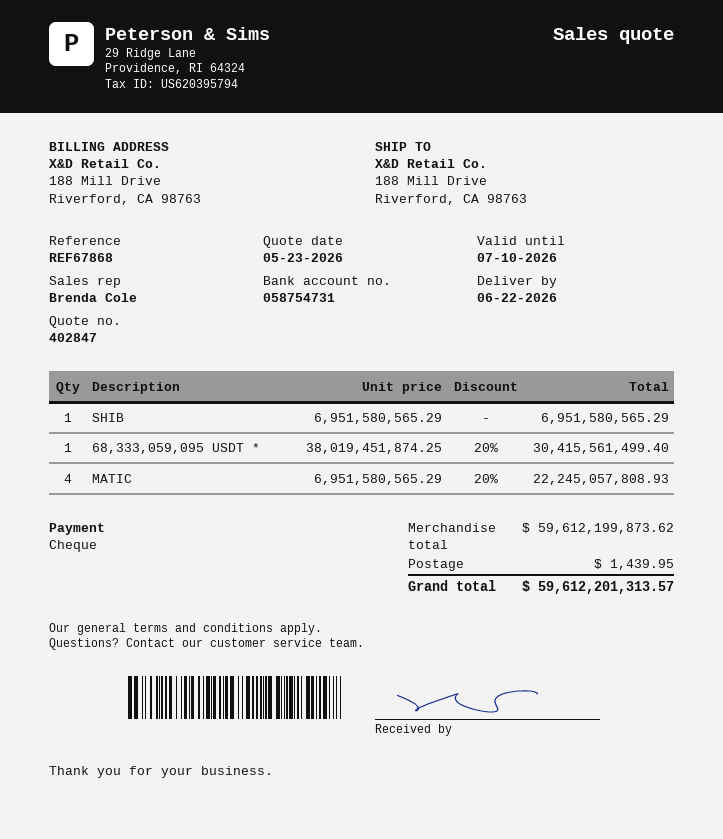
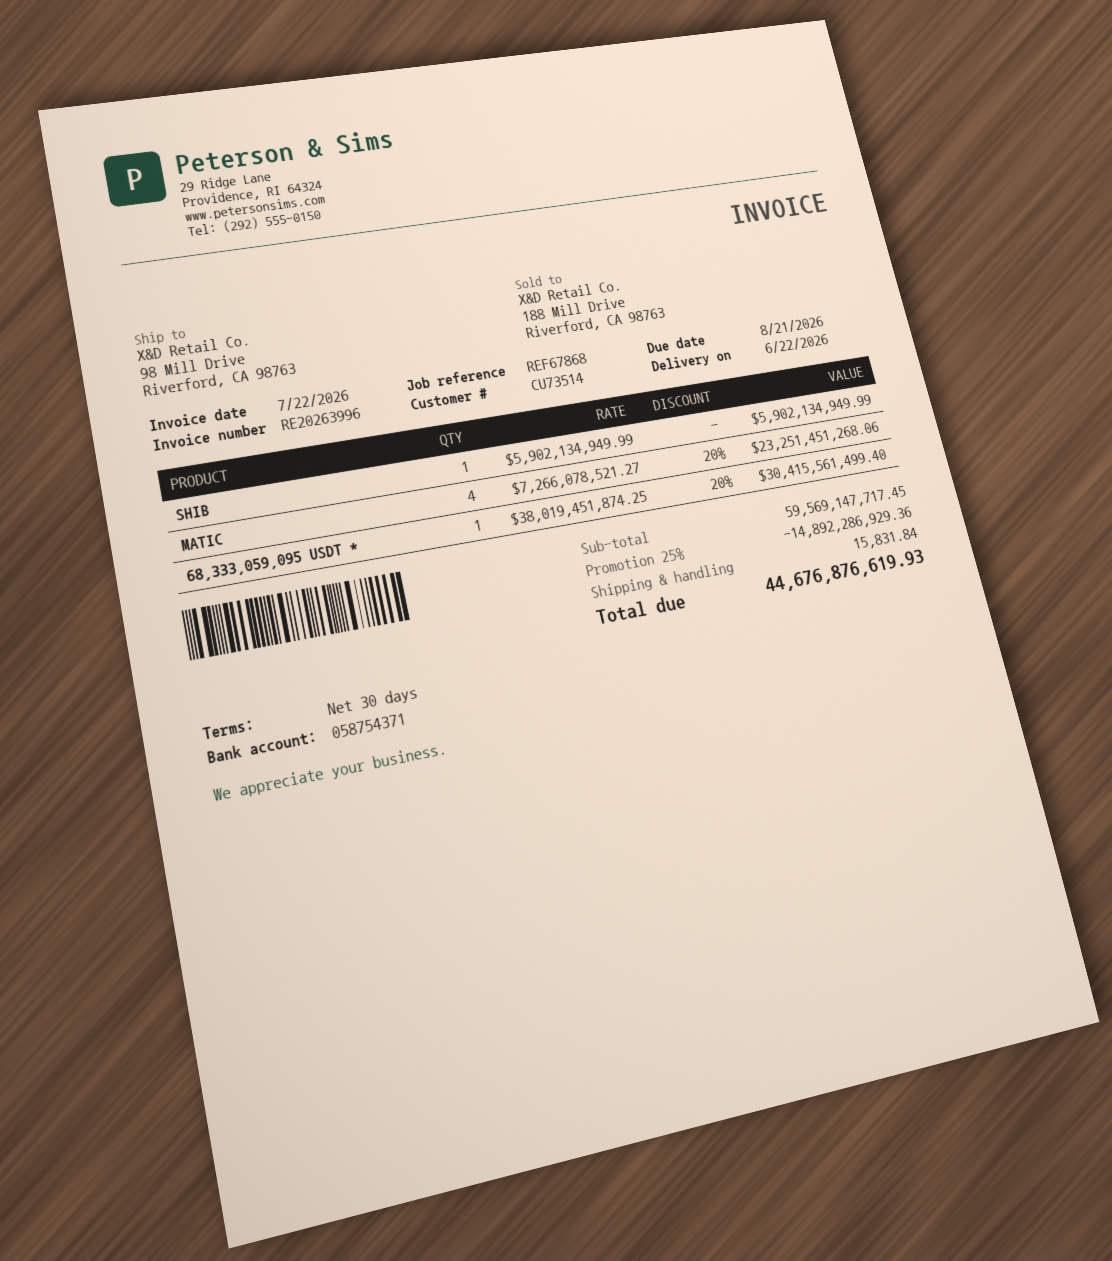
bank account: 058754731 -> 058754371
ship to: 188 Mill Drive, Riverford, CA 98763 -> 98 Mill Drive, Riverford, CA 98763
SHIB: 1 x 6951580565.29 = 6951580565.29 -> 1 x 5902134949.99 = 5902134949.99
MATIC: 4 x 6951580565.29 - 20% = 22245057808.93 -> 4 x 7266078521.27 - 20% = 23251451268.06
subtotal: 59612199873.62 -> 59569147717.45
discount: none -> 25% = 14892286929.36
shipping: 1439.95 -> 15831.84
total: 59612201313.57 -> 44676876619.93

